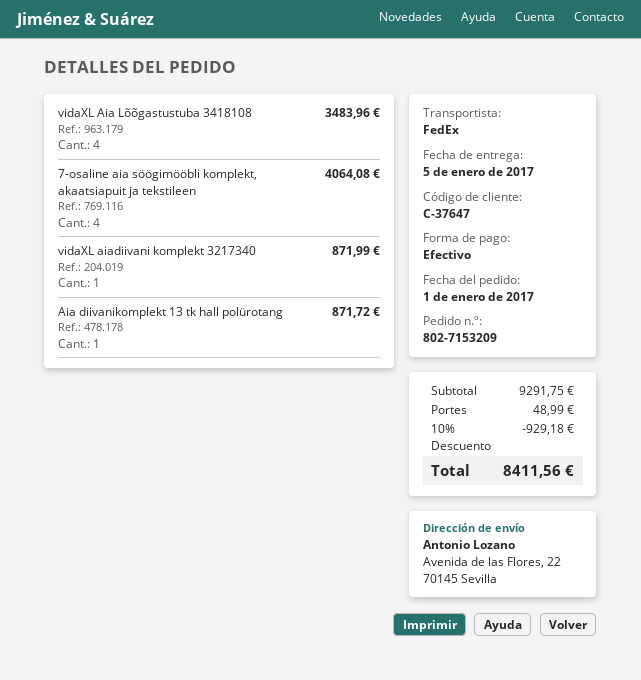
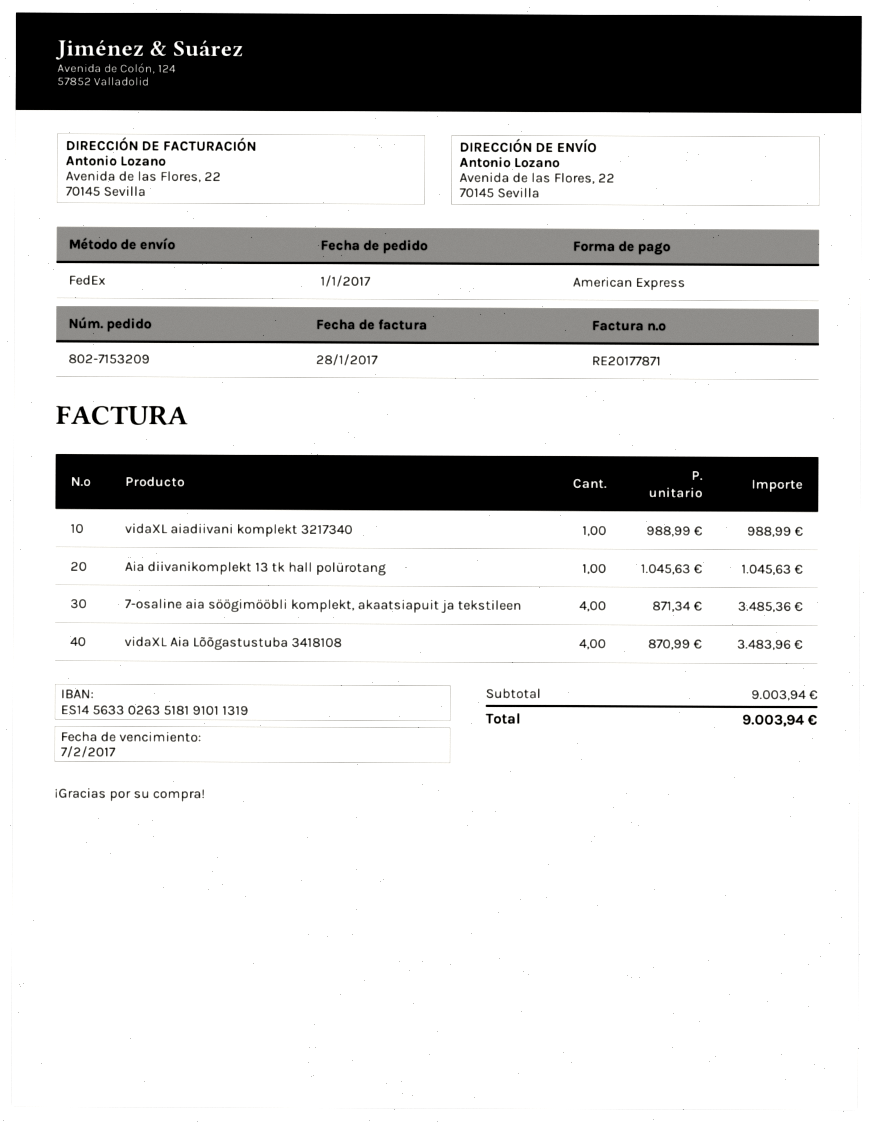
payment method: cash -> American Express
7-osaline aia söögimööbli komplekt, akaatsiapuit ja tekstileen: 4 for 4064.08 -> 4 for 3485.36
vidaXL aiadiivani komplekt 3217340: 1 for 871.99 -> 1 for 988.99
Aia diivanikomplekt 13 tk hall polürotang: 1 for 871.72 -> 1 for 1045.63
subtotal: 9291.75 -> 9003.94
discount: 10% = 929.18 -> none
shipping: 48.99 -> none
total: 8411.56 -> 9003.94

